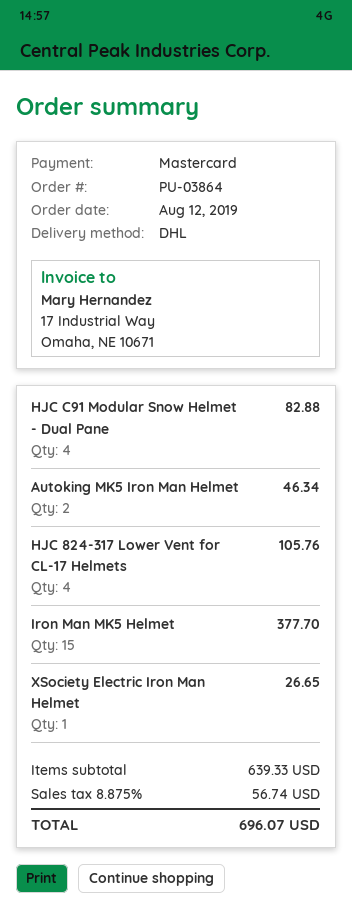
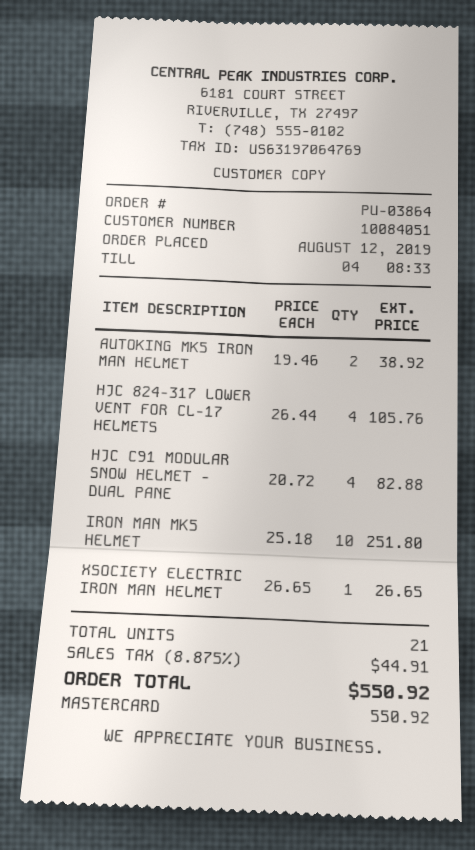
Autoking MK5 Iron Man Helmet: 2 for 46.34 -> 2 for 38.92
Iron Man MK5 Helmet: 15 for 377.70 -> 10 for 251.80
tax: 8.875% = 56.74 -> 8.875% = 44.91
total: 696.07 -> 550.92

